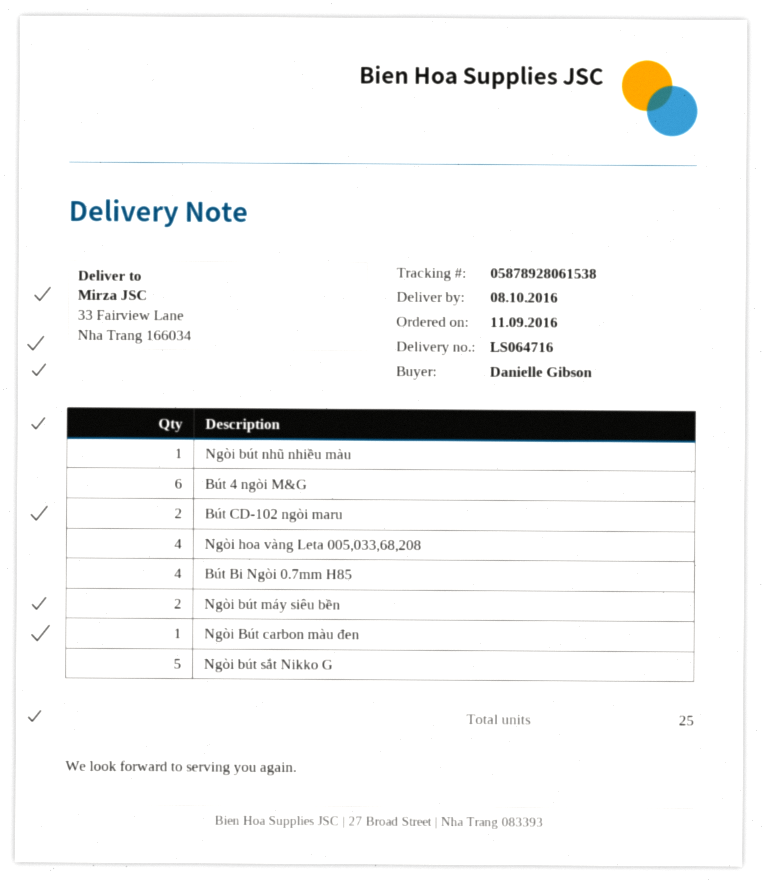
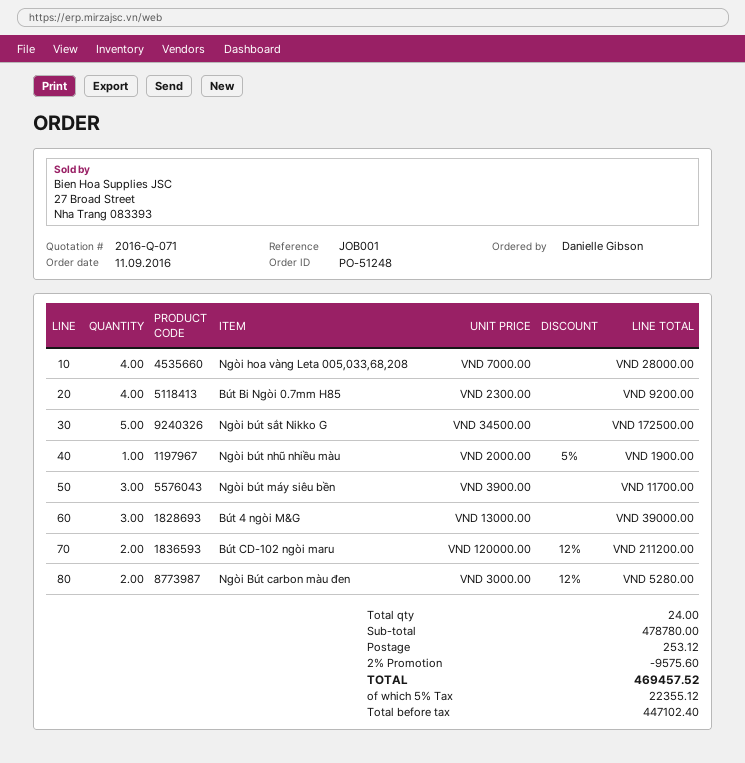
Bút 4 ngòi M&G: 6 -> 3
Ngòi bút máy siêu bền: 2 -> 3
Ngòi Bút carbon màu đen: 1 -> 2
total quantity: 25 -> 24

